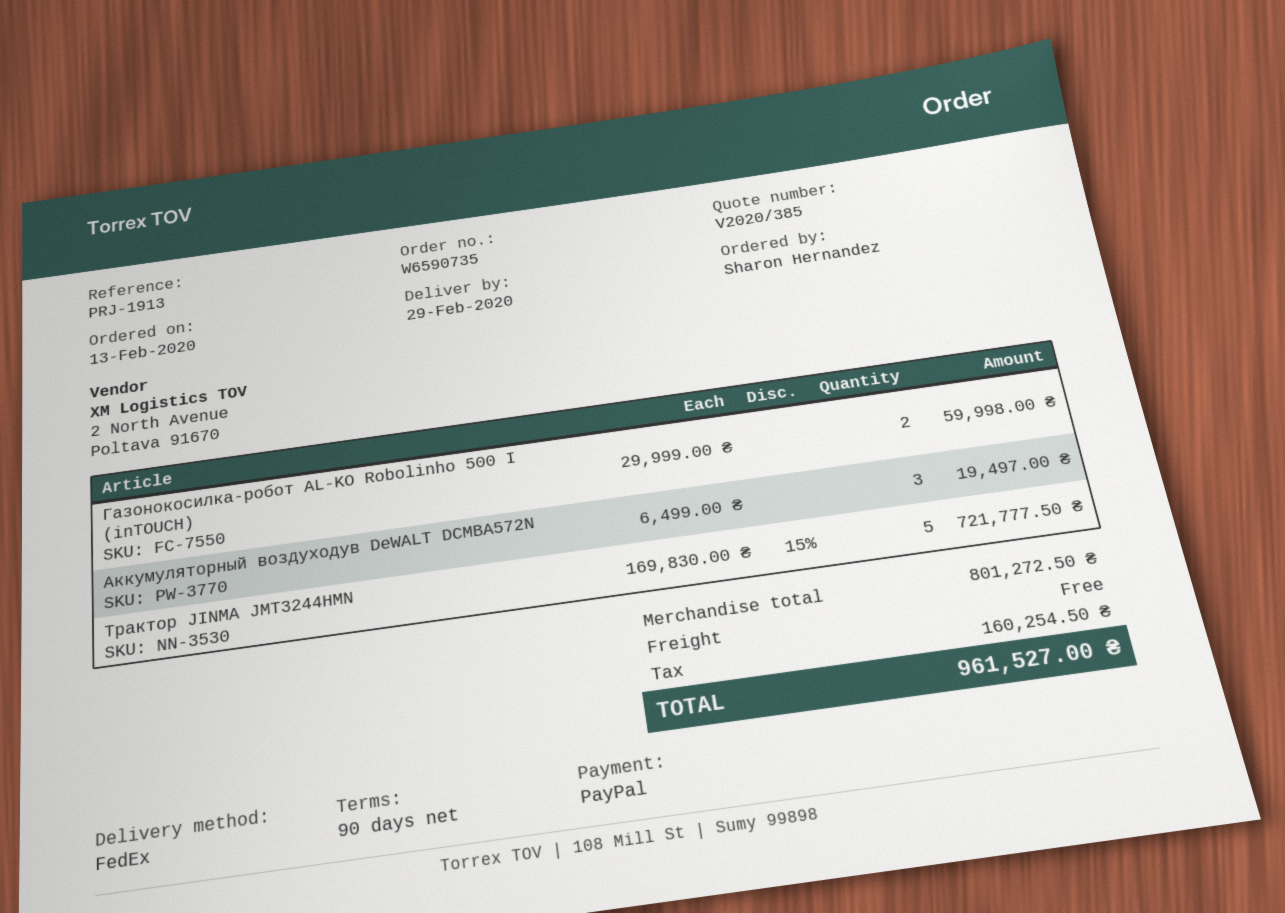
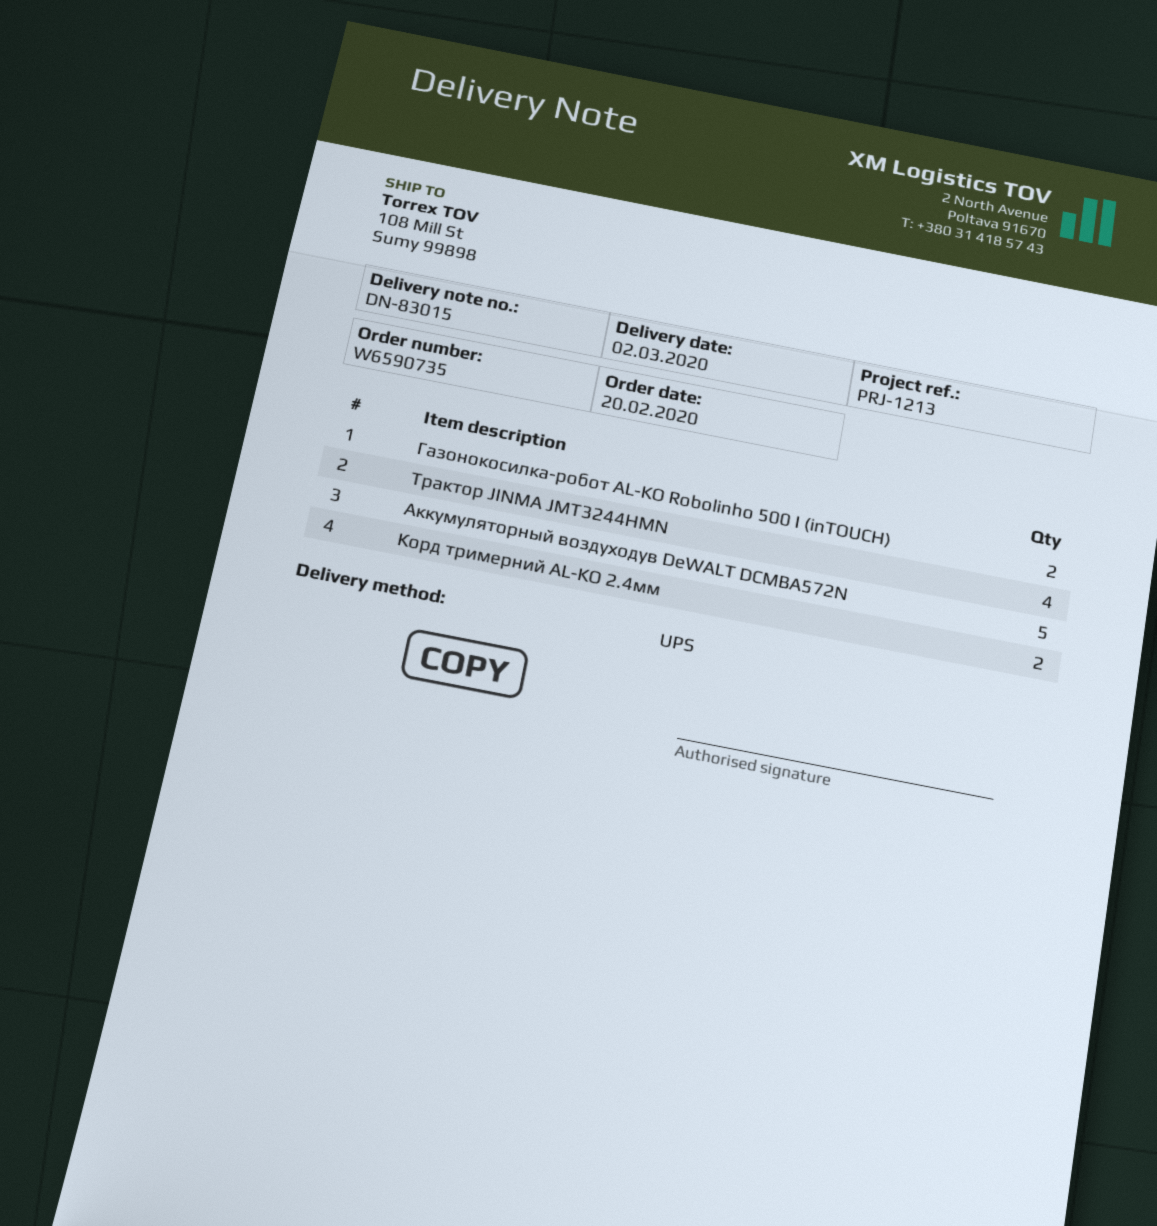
order date: 2020-02-13 -> 2020-02-20
delivery date: 2020-02-29 -> 2020-03-02
reference: PRJ-1913 -> PRJ-1213
shipping method: FedEx -> UPS
Аккумуляторный воздуходув DeWALT DCMBA572N: 3 -> 5
Трактор JINMA JMT3244HMN: 5 -> 4
Корд тримерний AL-KO 2.4мм: none -> 2

